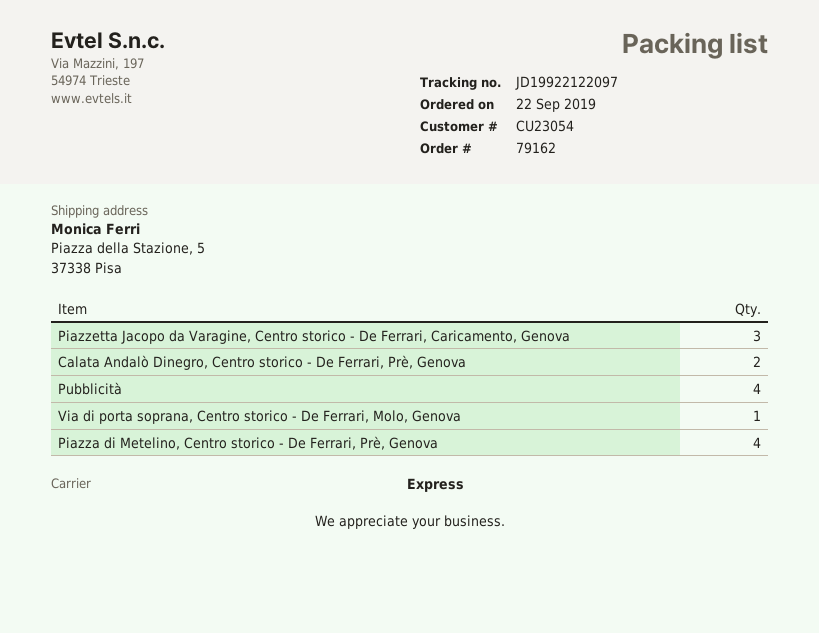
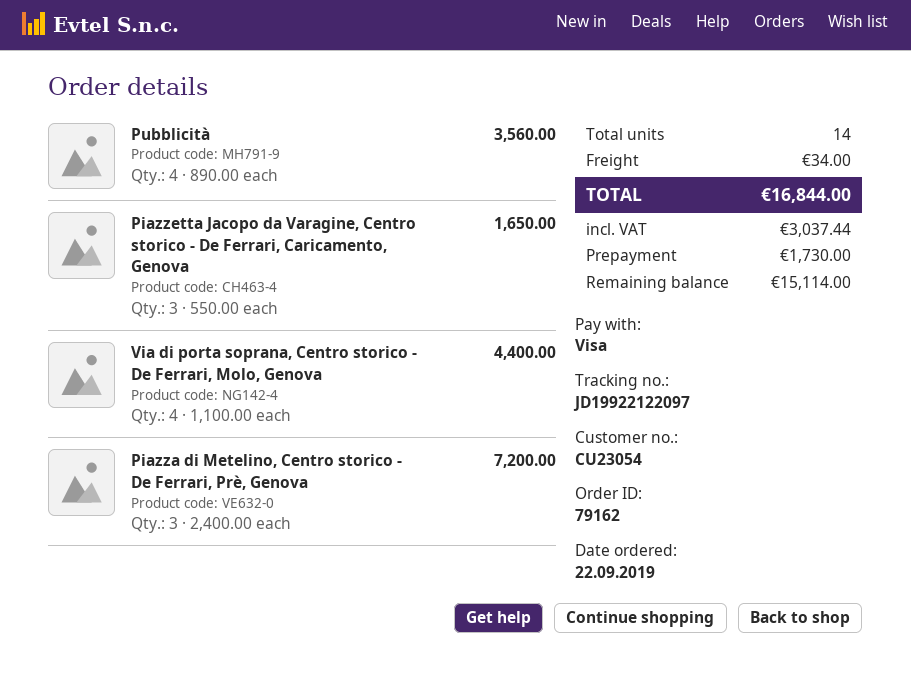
Calata Andalò Dinegro, Centro storico - De Ferrari, Prè, Genova: 2 -> none
Via di porta soprana, Centro storico - De Ferrari, Molo, Genova: 1 -> 4
Piazza di Metelino, Centro storico - De Ferrari, Prè, Genova: 4 -> 3

